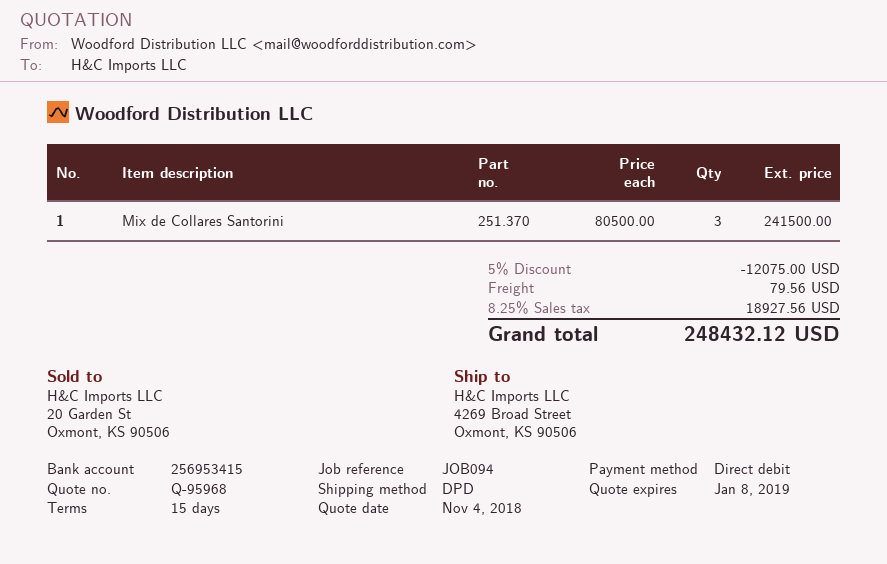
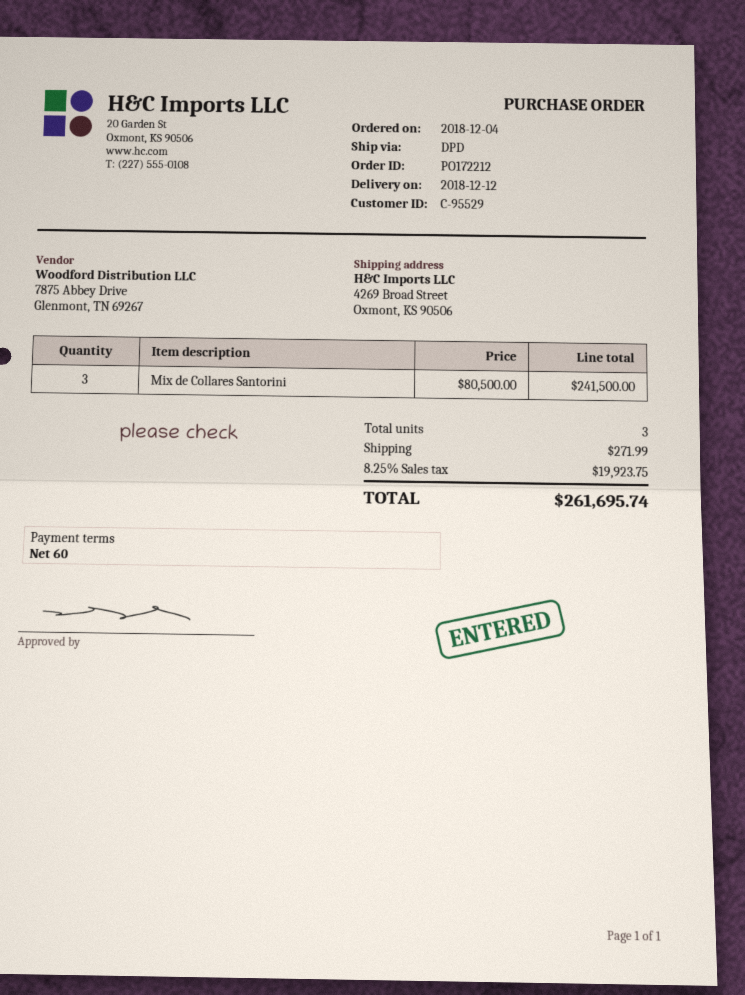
payment terms: 15 days -> 60 days
discount: 5% = 12075.00 -> none
shipping: 79.56 -> 271.99
tax: 8.25% = 18927.56 -> 8.25% = 19923.75
total: 248432.12 -> 261695.74

